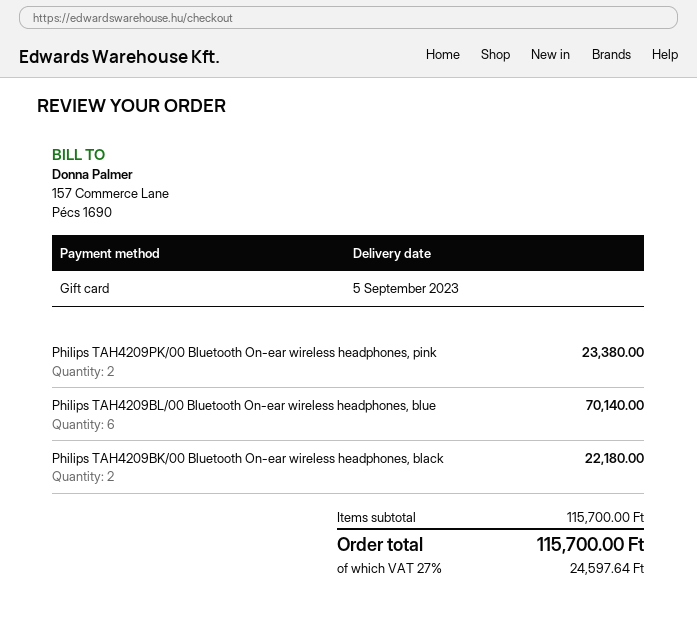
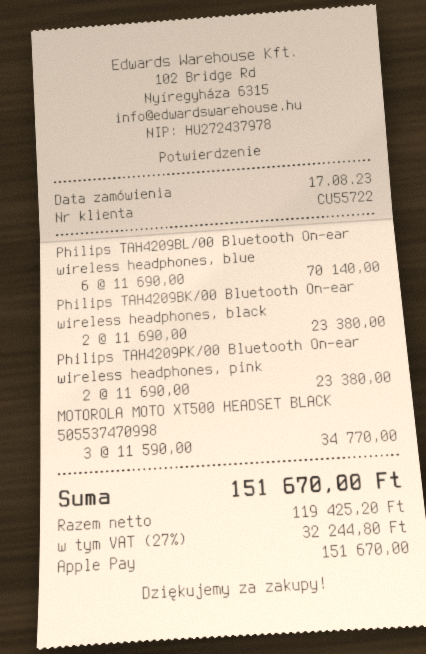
payment method: gift card -> Apple Pay
Philips TAH4209BK/00 Bluetooth On-ear wireless headphones, black: 2 for 22180.00 -> 2 for 23380.00
MOTOROLA MOTO XT500 HEADSET BLACK 505537470998: none -> 3 for 34770.00
tax: 27% = 24597.64 -> 27% = 32244.80
total: 115700.00 -> 151670.00

